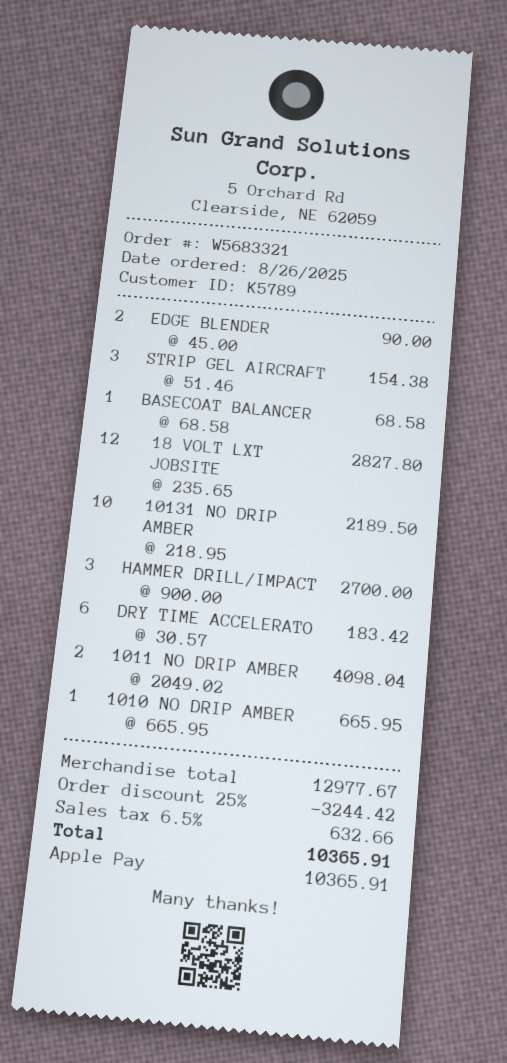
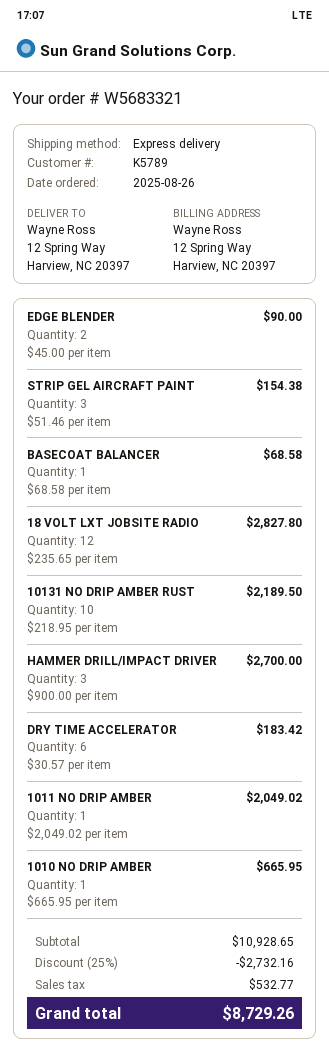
1011 NO DRIP AMBER: 2 x 2049.02 = 4098.04 -> 1 x 2049.02 = 2049.02
subtotal: 12977.67 -> 10928.65
discount: 25% = 3244.42 -> 25% = 2732.16
tax: 632.66 -> 532.77
total: 10365.91 -> 8729.26

